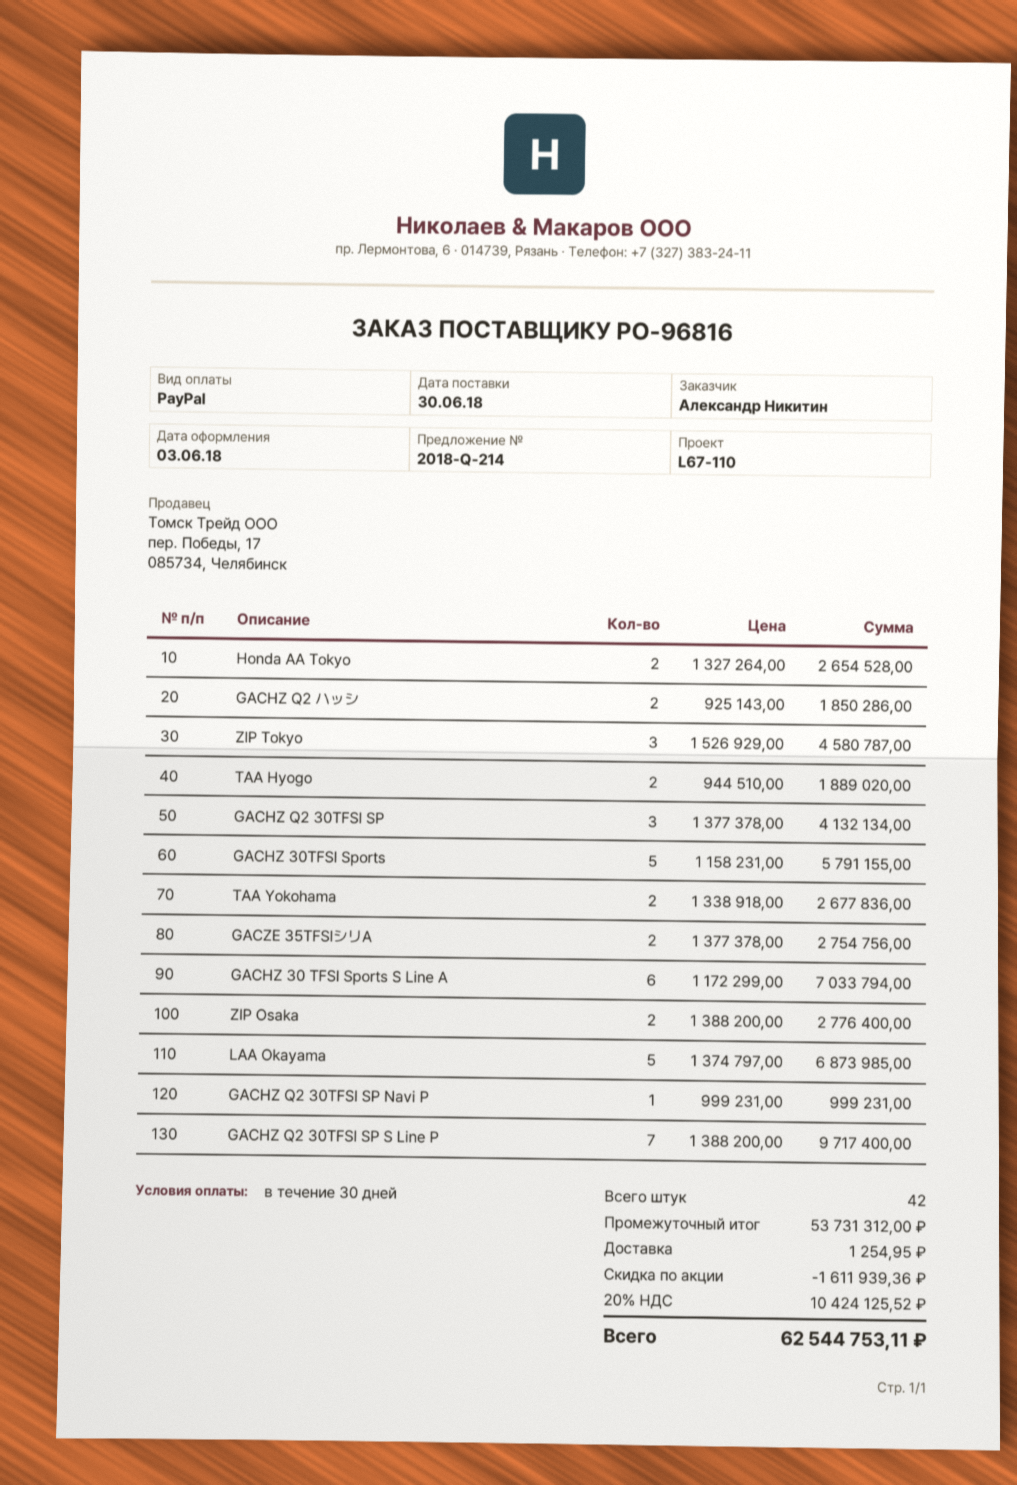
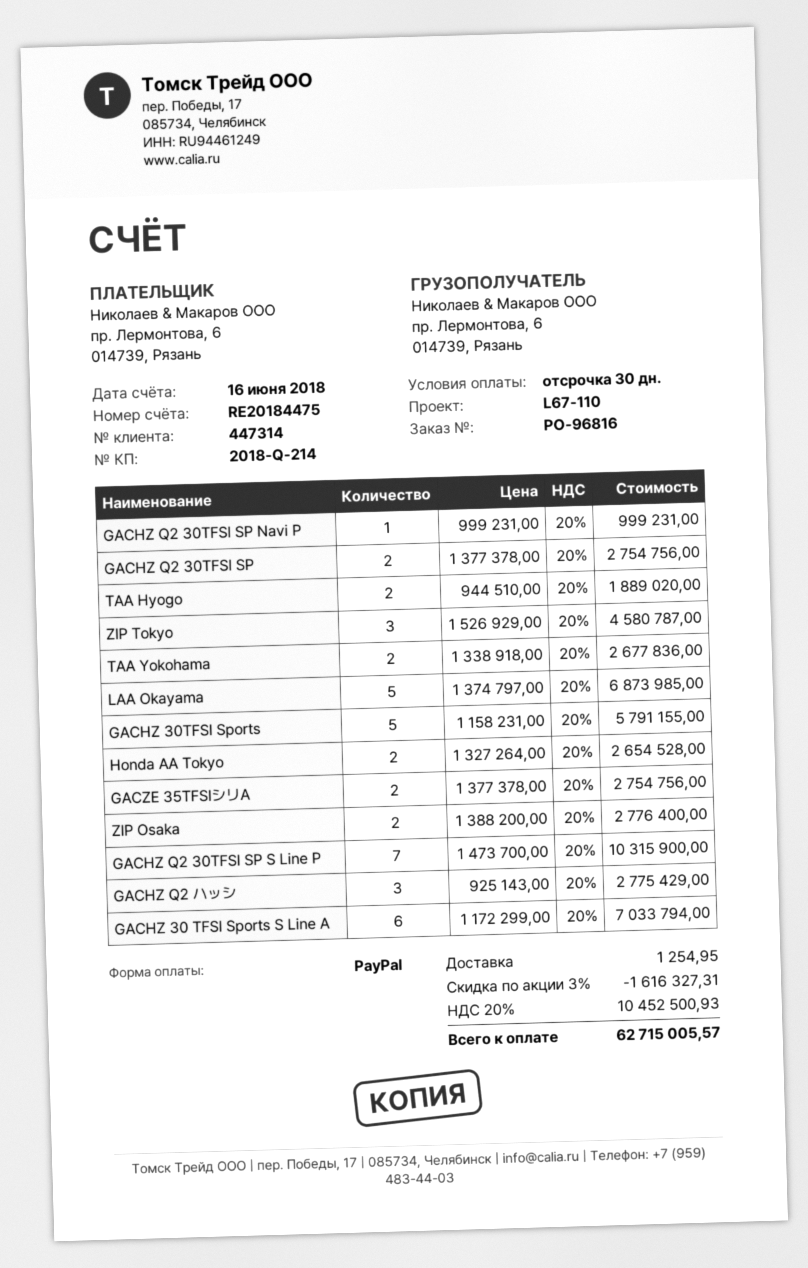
GACHZ Q2 ハッシ: 2 x 925143.00 = 1850286.00 -> 3 x 925143.00 = 2775429.00
GACHZ Q2 30TFSI SP: 3 x 1377378.00 = 4132134.00 -> 2 x 1377378.00 = 2754756.00
GACHZ Q2 30TFSI SP S Line P: 7 x 1388200.00 = 9717400.00 -> 7 x 1473700.00 = 10315900.00
discount: 1611939.36 -> 1616327.31
tax: 20% = 10424125.52 -> 20% = 10452500.93
total: 62544753.11 -> 62715005.57

